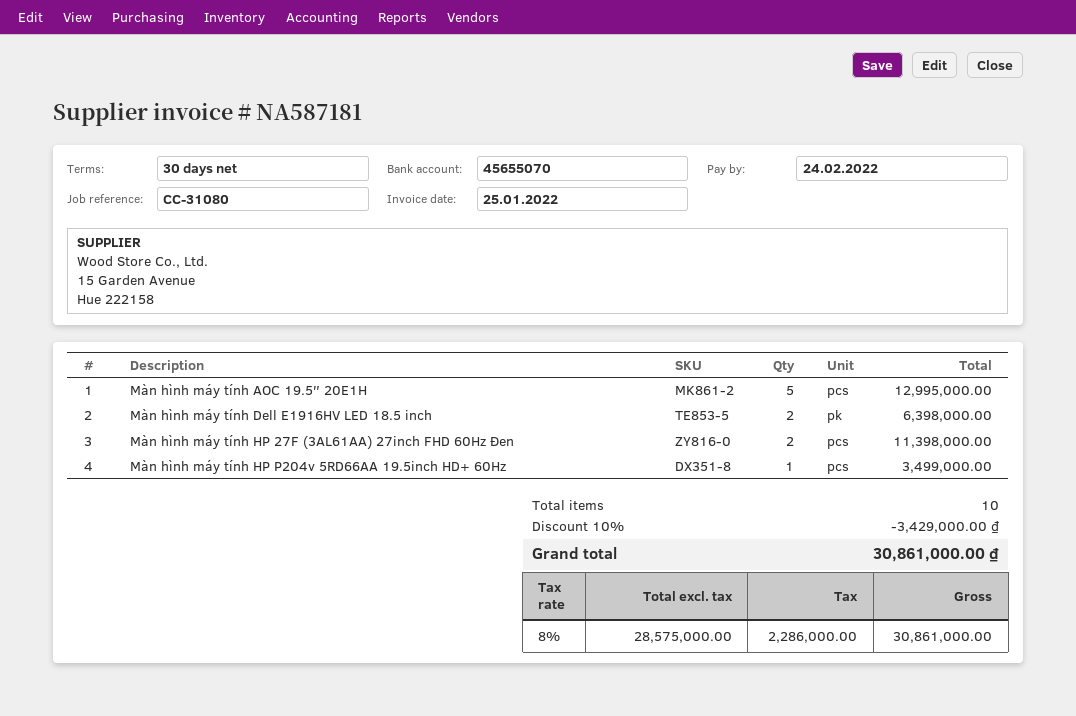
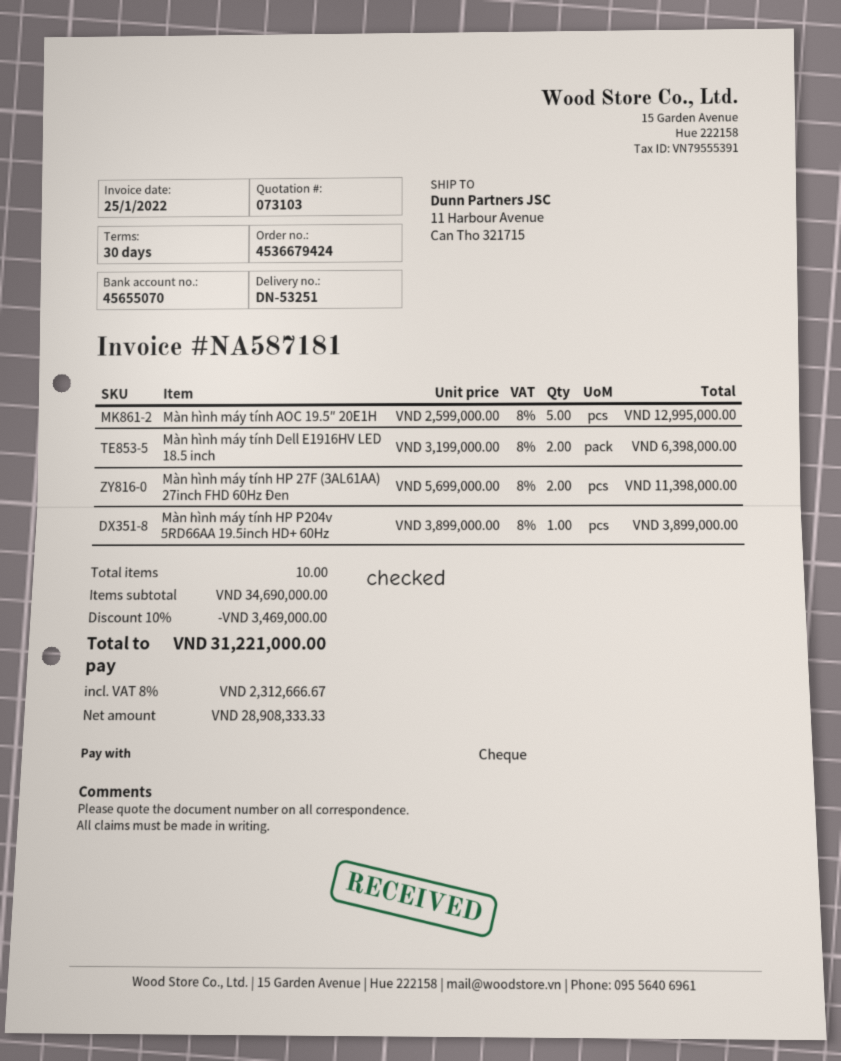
Màn hình máy tính HP P204v 5RD66AA 19.5inch HD+ 60Hz: 1 for 3499000.00 -> 1 for 3899000.00
discount: 10% = 3429000.00 -> 10% = 3469000.00
net: 28575000.00 -> 28908333.33
tax: 8% = 2286000.00 -> 8% = 2312666.67
total: 30861000.00 -> 31221000.00

